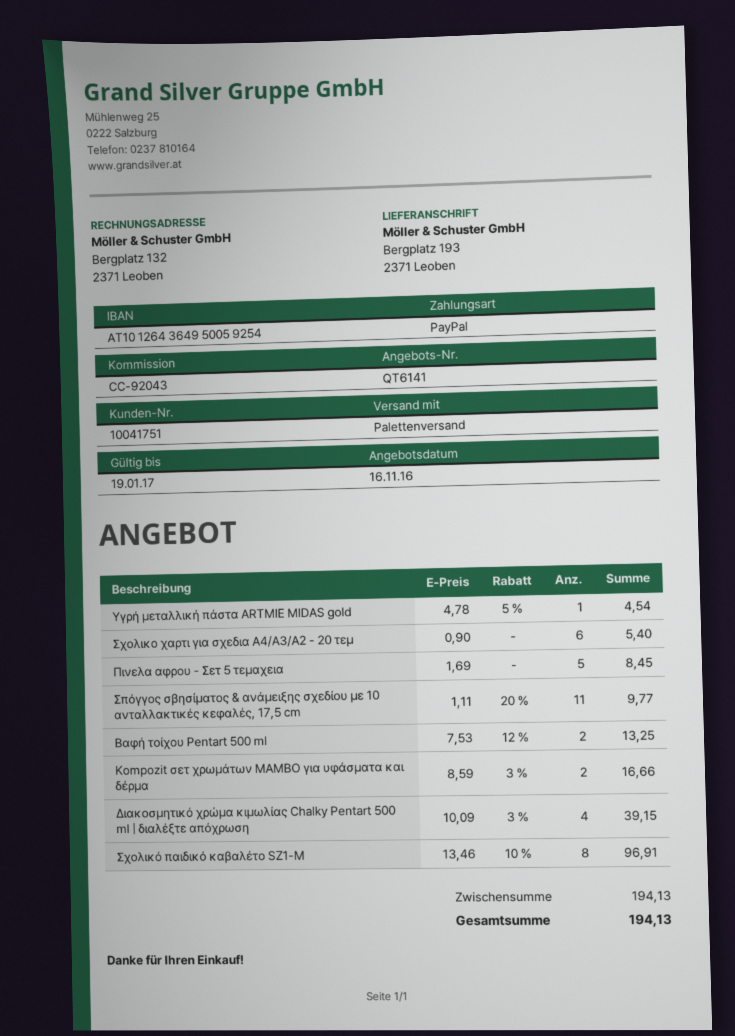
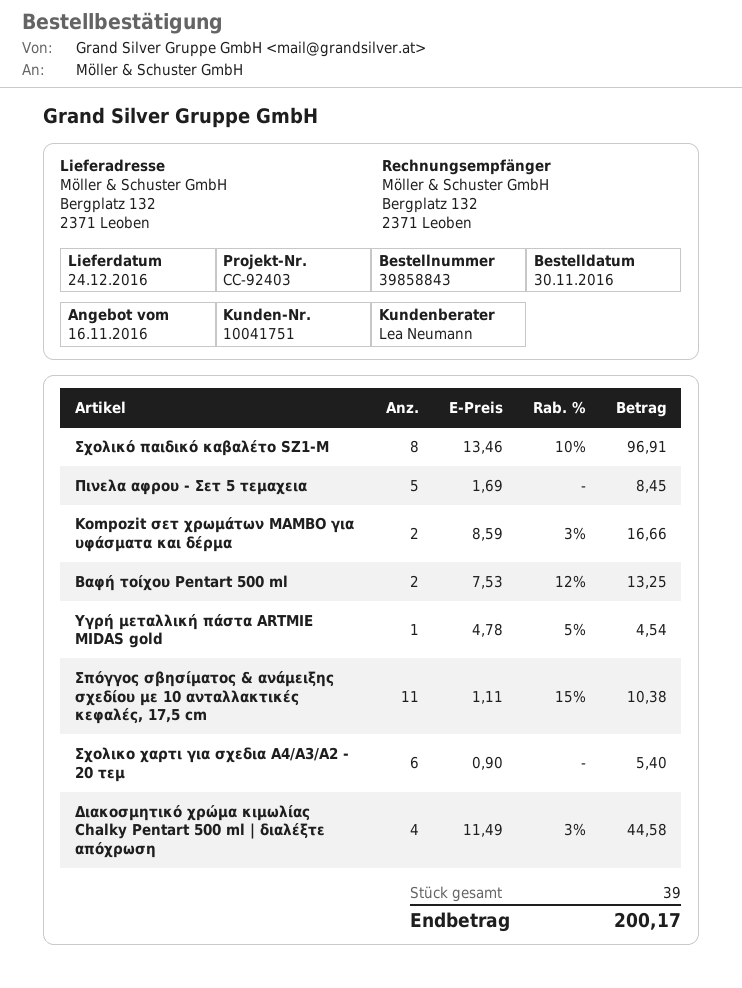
reference: CC-92043 -> CC-92403
ship to: Bergplatz 193, 2371 Leoben -> Bergplatz 132, 2371 Leoben
Σπόγγος σβησίματος & ανάμειξης σχεδίου με 10 ανταλλακτικές κεφαλές, 17,5 cm: 11 x 1.11 - 20% = 9.77 -> 11 x 1.11 - 15% = 10.38
Διακοσμητικό χρώμα κιμωλίας Chalky Pentart 500 ml | διαλέξτε απόχρωση: 4 x 10.09 - 3% = 39.15 -> 4 x 11.49 - 3% = 44.58
total: 194.13 -> 200.17

